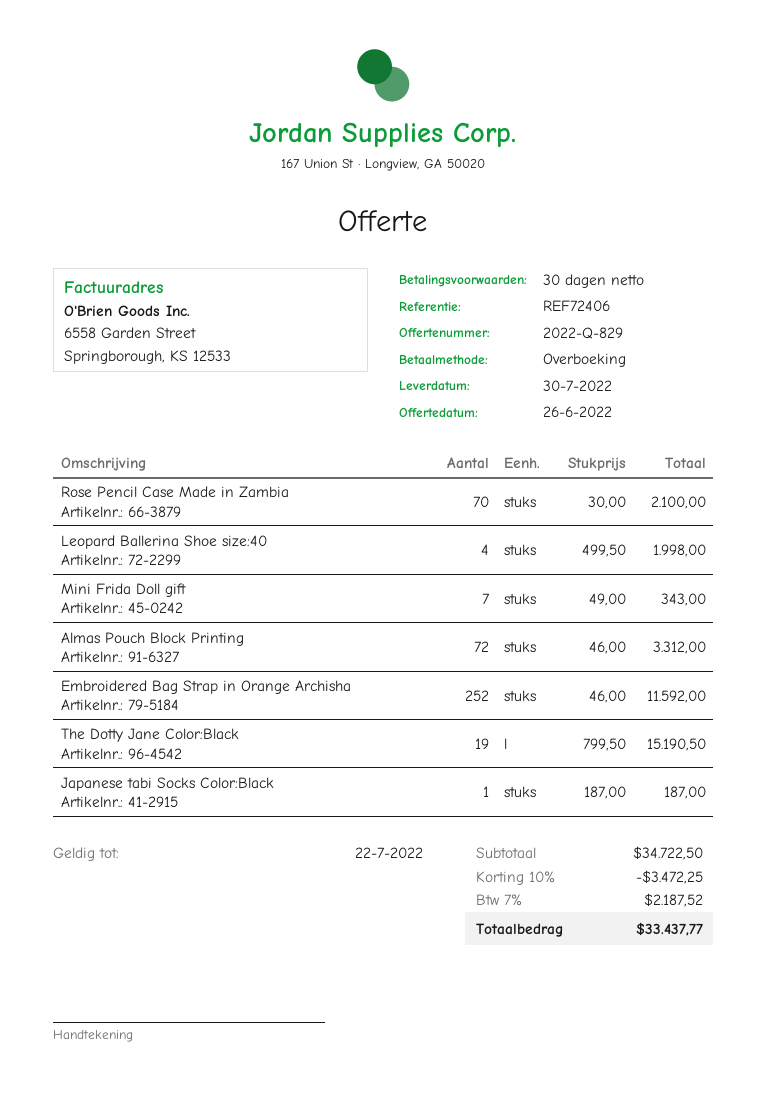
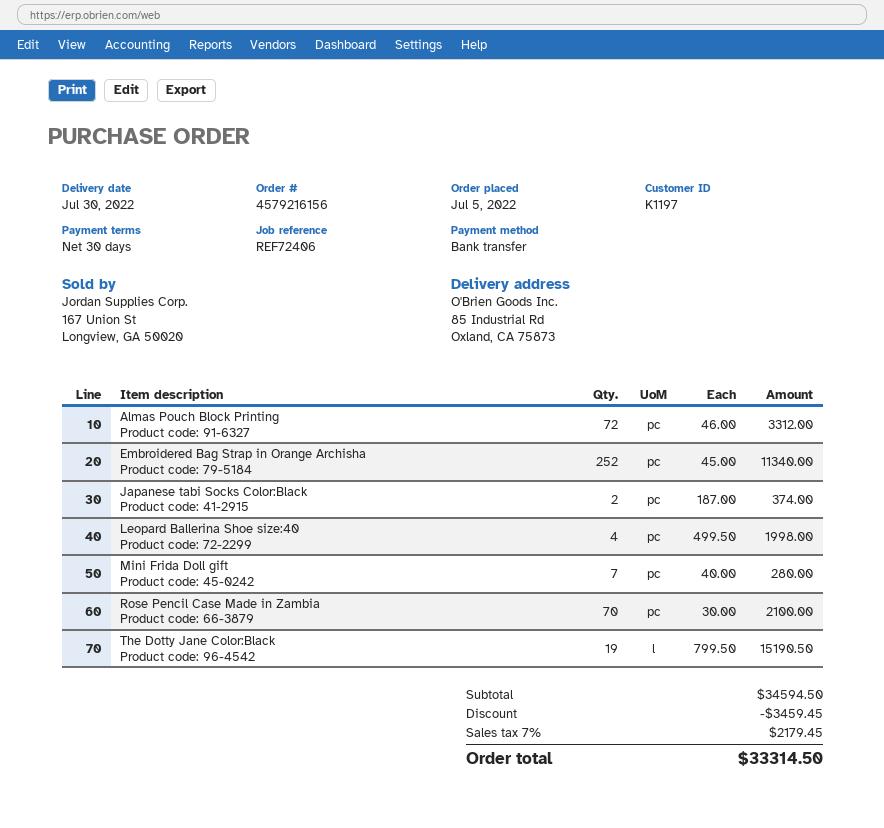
Mini Frida Doll gift: 7 x 49.00 = 343.00 -> 7 x 40.00 = 280.00
Embroidered Bag Strap in Orange Archisha: 252 x 46.00 = 11592.00 -> 252 x 45.00 = 11340.00
Japanese tabi Socks Color:Black: 1 x 187.00 = 187.00 -> 2 x 187.00 = 374.00
subtotal: 34722.50 -> 34594.50
discount: 3472.25 -> 3459.45
tax: 7% = 2187.52 -> 7% = 2179.45
total: 33437.77 -> 33314.50

